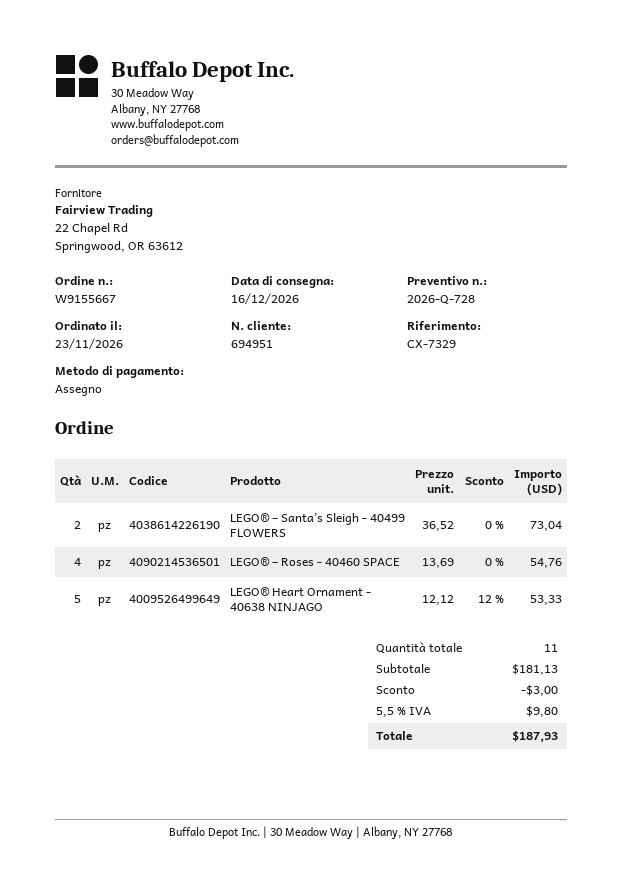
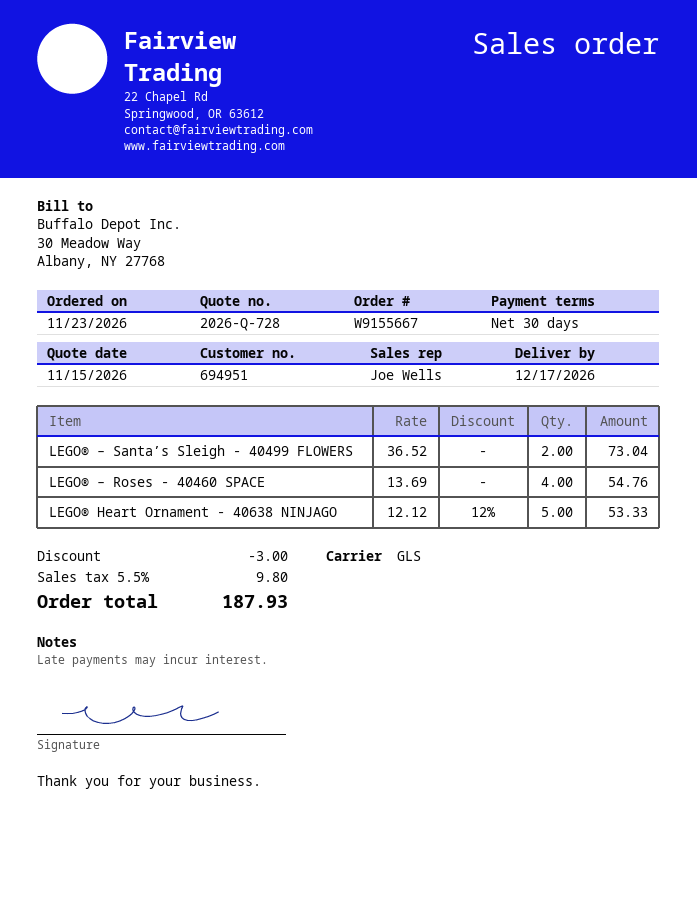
delivery date: 2026-12-16 -> 2026-12-17

